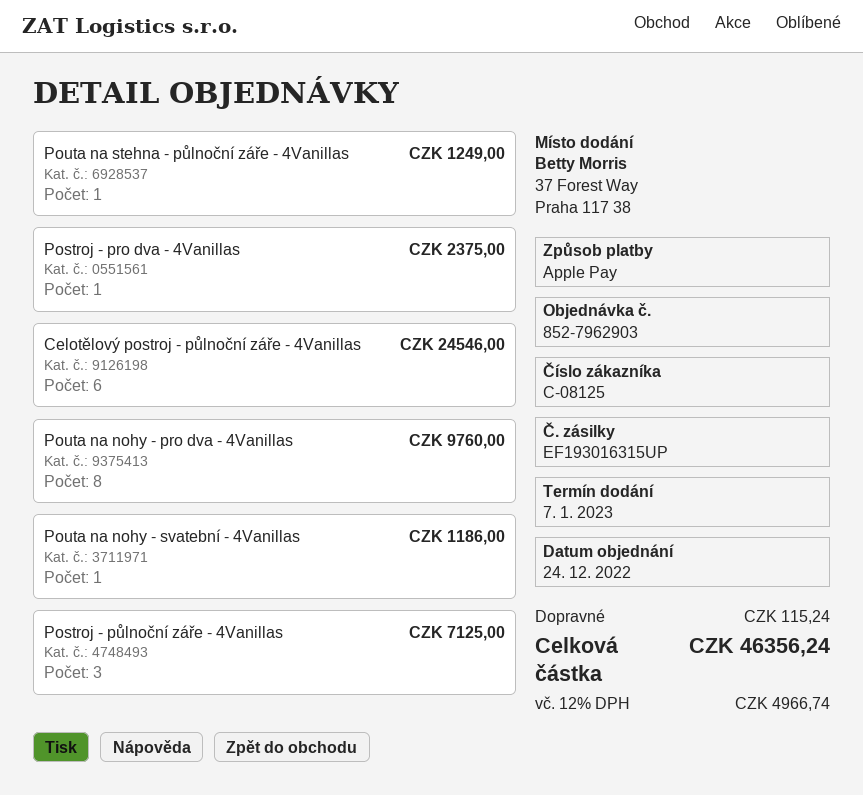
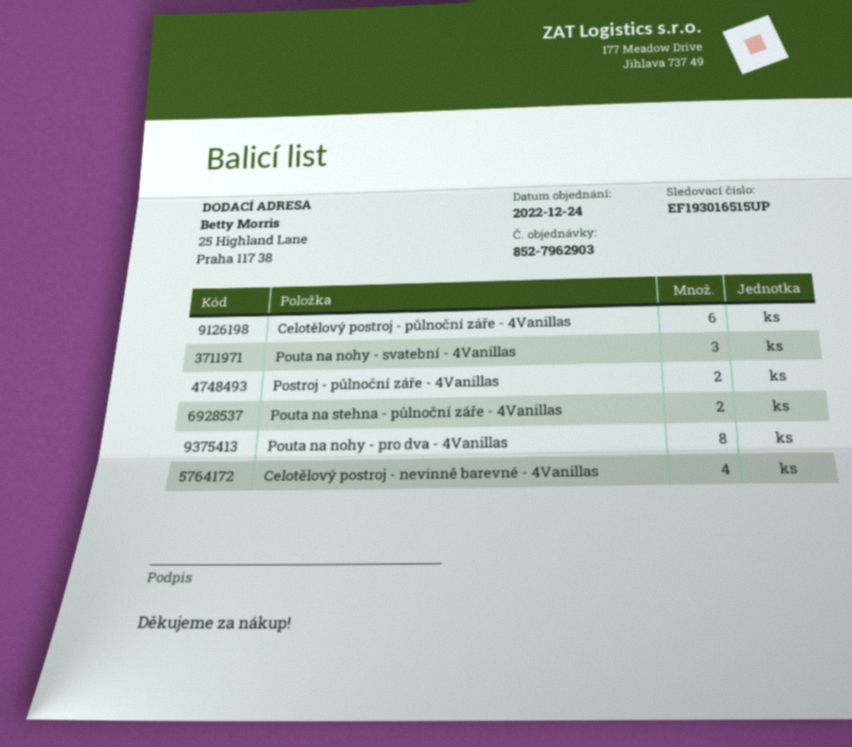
tracking number: EF193016315UP -> EF193016515UP
ship to: 37 Forest Way, Praha 117 38 -> 25 Highland Lane, Praha 117 38
Pouta na stehna - půlnoční záře - 4Vanillas: 1 -> 2
Postroj - pro dva - 4Vanillas: 1 -> none
Pouta na nohy - svatební - 4Vanillas: 1 -> 3
Postroj - půlnoční záře - 4Vanillas: 3 -> 2
Celotělový postroj - nevinně barevné - 4Vanillas: none -> 4

